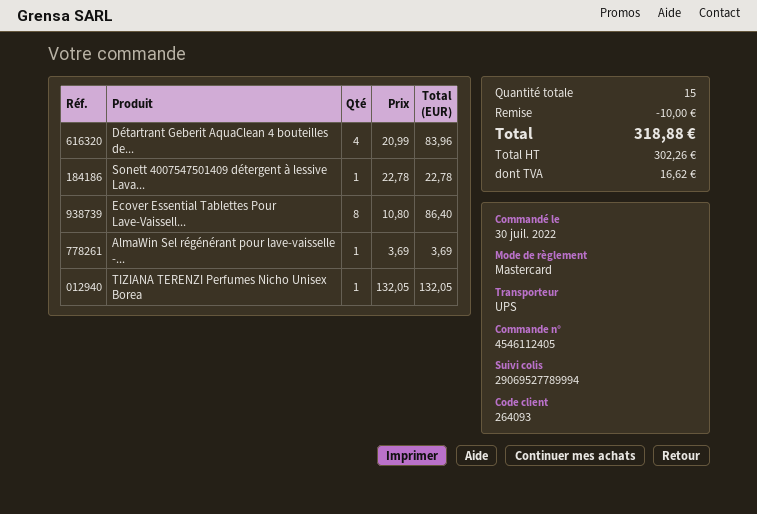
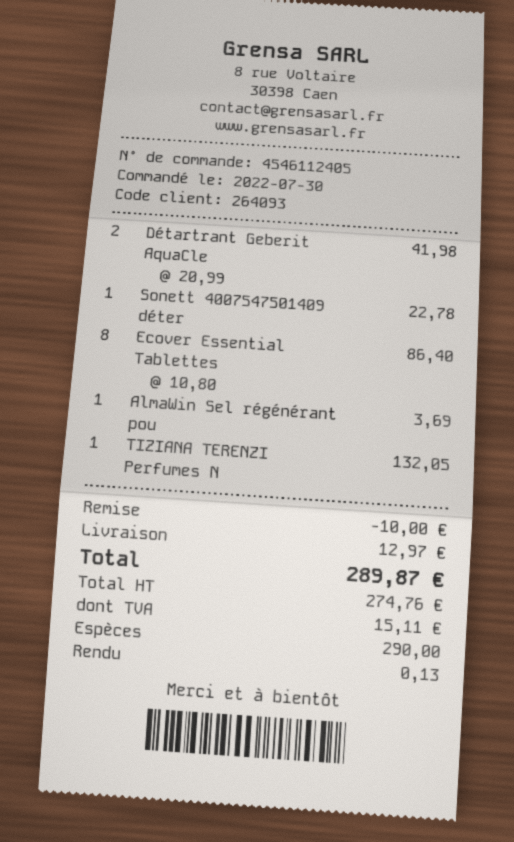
payment method: Mastercard -> cash
Détartrant Geberit AquaClean 4 bouteilles de...: 4 x 20.99 = 83.96 -> 2 x 20.99 = 41.98
shipping: none -> 12.97
net: 302.26 -> 274.76
tax: 16.62 -> 15.11
total: 318.88 -> 289.87

